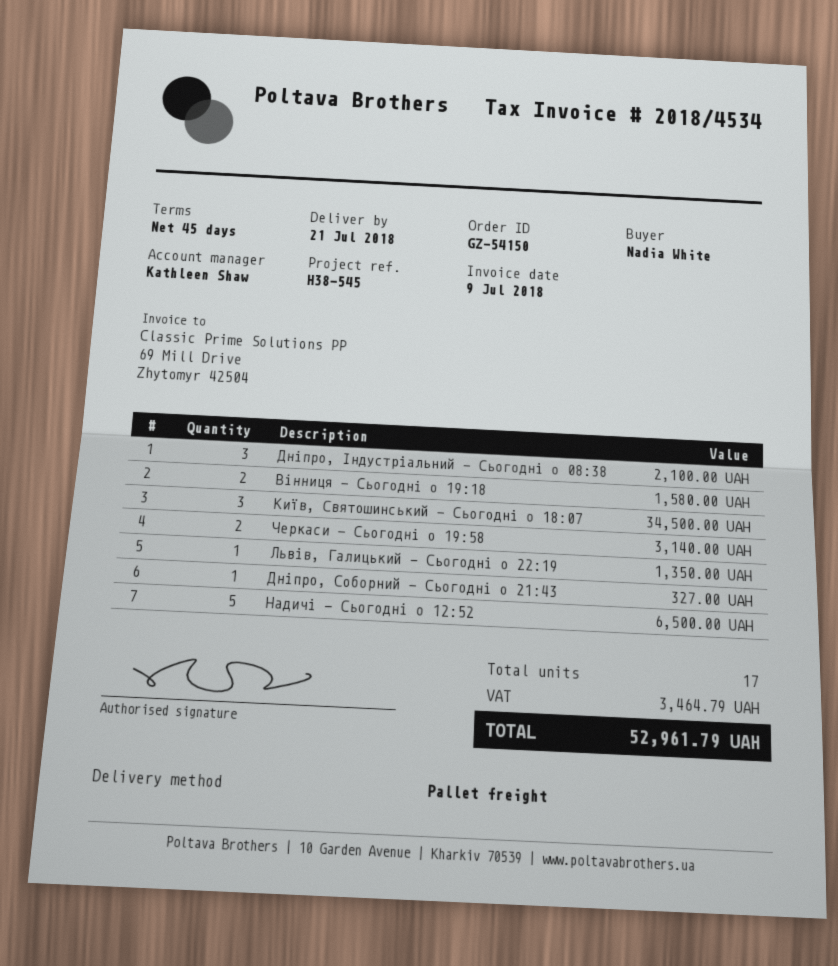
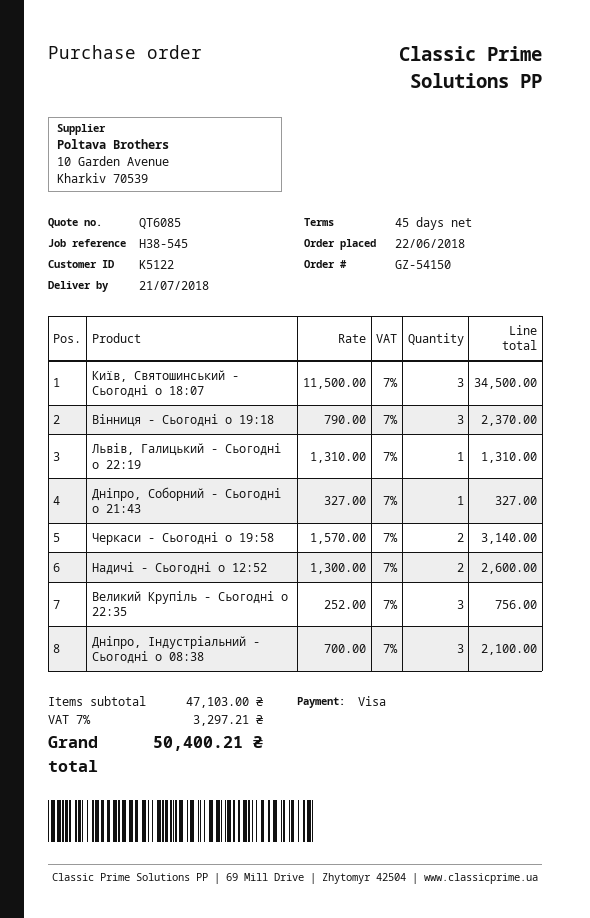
Вінниця - Сьогодні о 19:18: 2 for 1580.00 -> 3 for 2370.00
Львів, Галицький - Сьогодні о 22:19: 1 for 1350.00 -> 1 for 1310.00
Надичі - Сьогодні о 12:52: 5 for 6500.00 -> 2 for 2600.00
Великий Крупіль - Сьогодні о 22:35: none -> 3 for 756.00
tax: 3464.79 -> 3297.21
total: 52961.79 -> 50400.21

